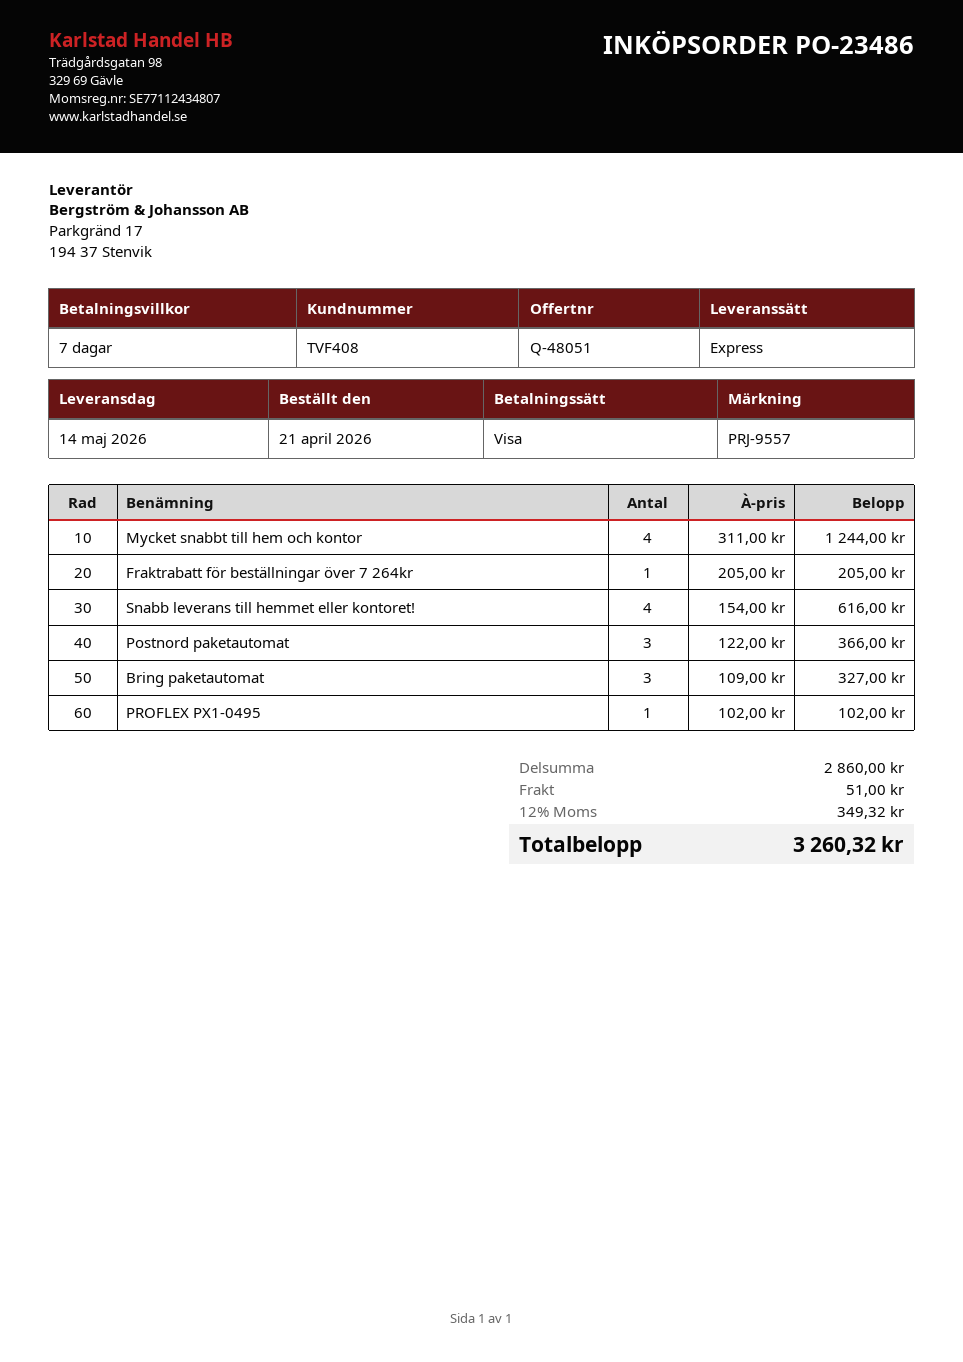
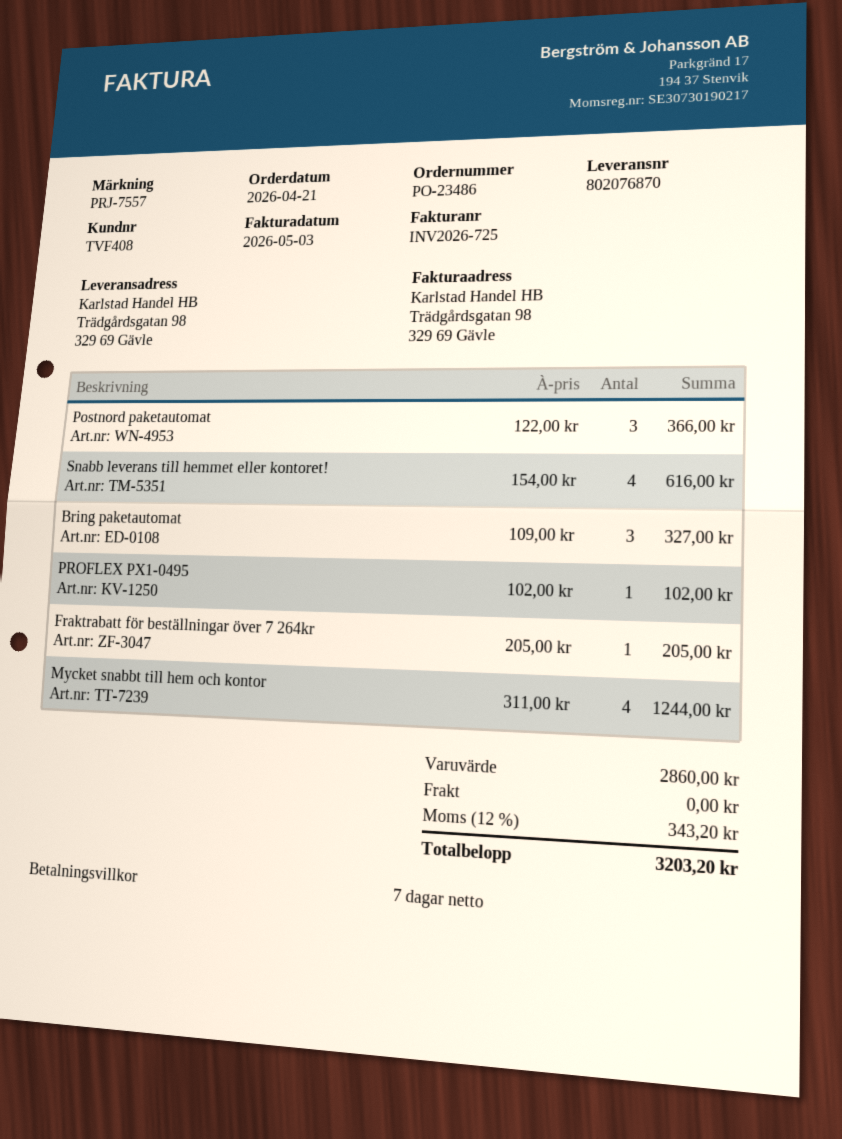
reference: PRJ-9557 -> PRJ-7557
shipping: 51.00 -> 0.00
tax: 12% = 349.32 -> 12% = 343.20
total: 3260.32 -> 3203.20

